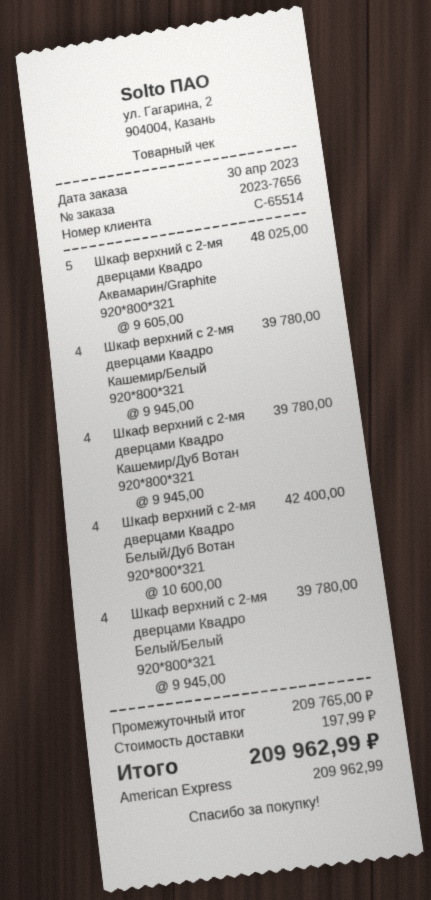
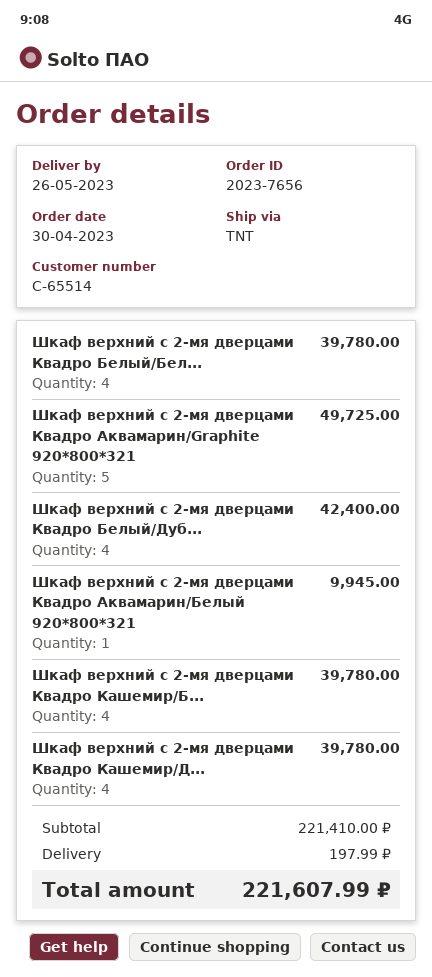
Шкаф верхний с 2-мя дверцами Квадро Аквамарин/Graphite 920*800*321: 5 for 48025.00 -> 5 for 49725.00
Шкаф верхний с 2-мя дверцами Квадро Аквамарин/Белый 920*800*321: none -> 1 for 9945.00
subtotal: 209765.00 -> 221410.00
total: 209962.99 -> 221607.99

